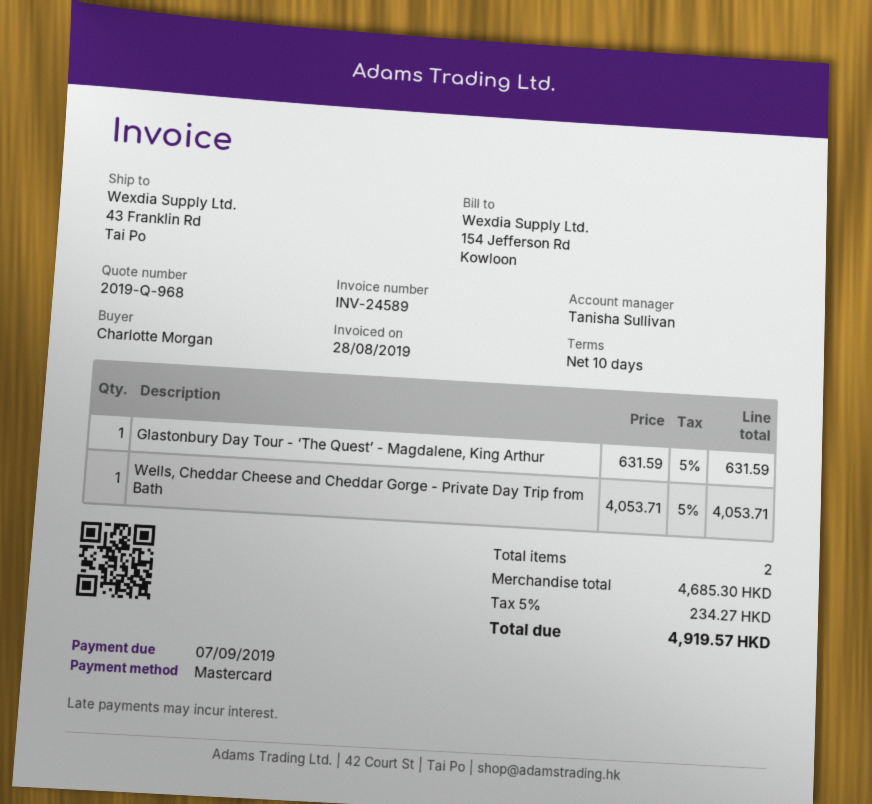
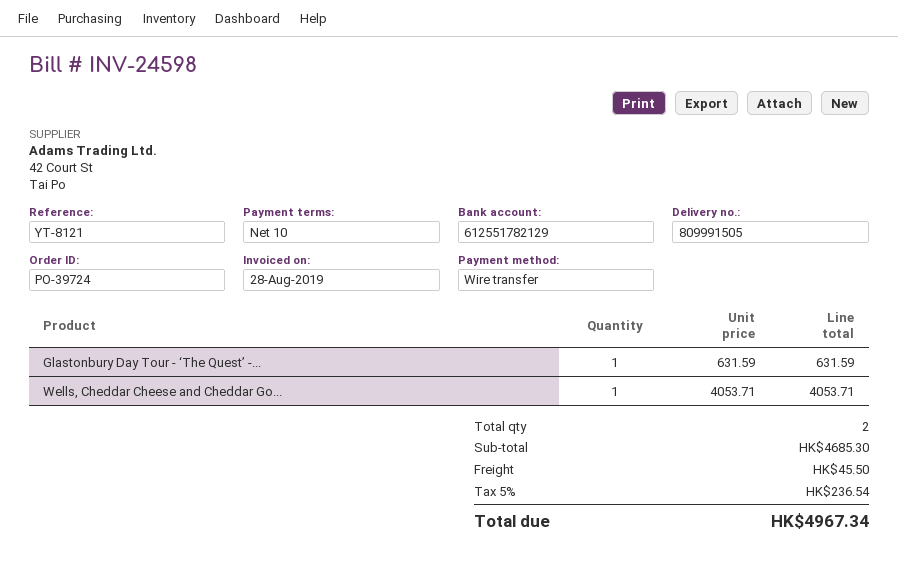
invoice number: INV-24589 -> INV-24598
payment method: Mastercard -> bank transfer
shipping: none -> 45.50
tax: 5% = 234.27 -> 5% = 236.54
total: 4919.57 -> 4967.34

